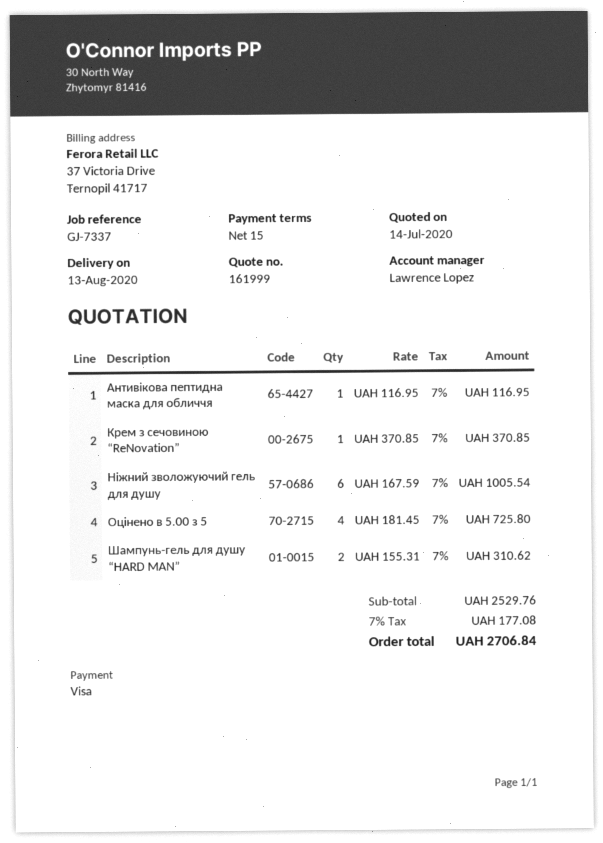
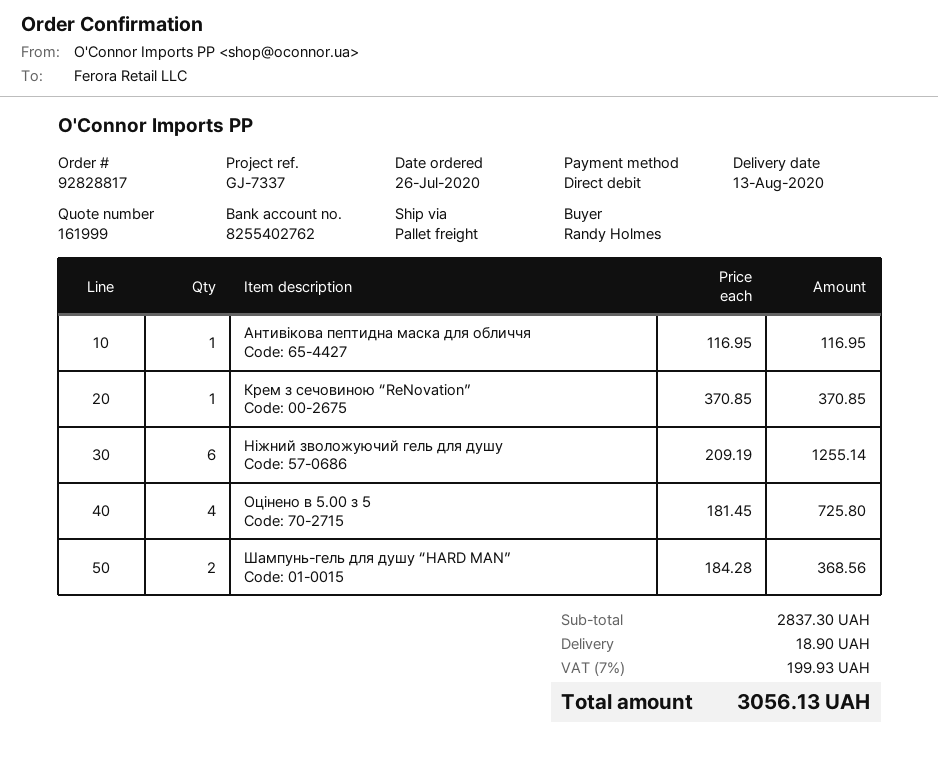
payment method: Visa -> direct debit
Ніжний зволожуючий гель для душу: 6 x 167.59 = 1005.54 -> 6 x 209.19 = 1255.14
Шампунь-гель для душу “HARD MAN”: 2 x 155.31 = 310.62 -> 2 x 184.28 = 368.56
subtotal: 2529.76 -> 2837.30
shipping: none -> 18.90
tax: 7% = 177.08 -> 7% = 199.93
total: 2706.84 -> 3056.13

